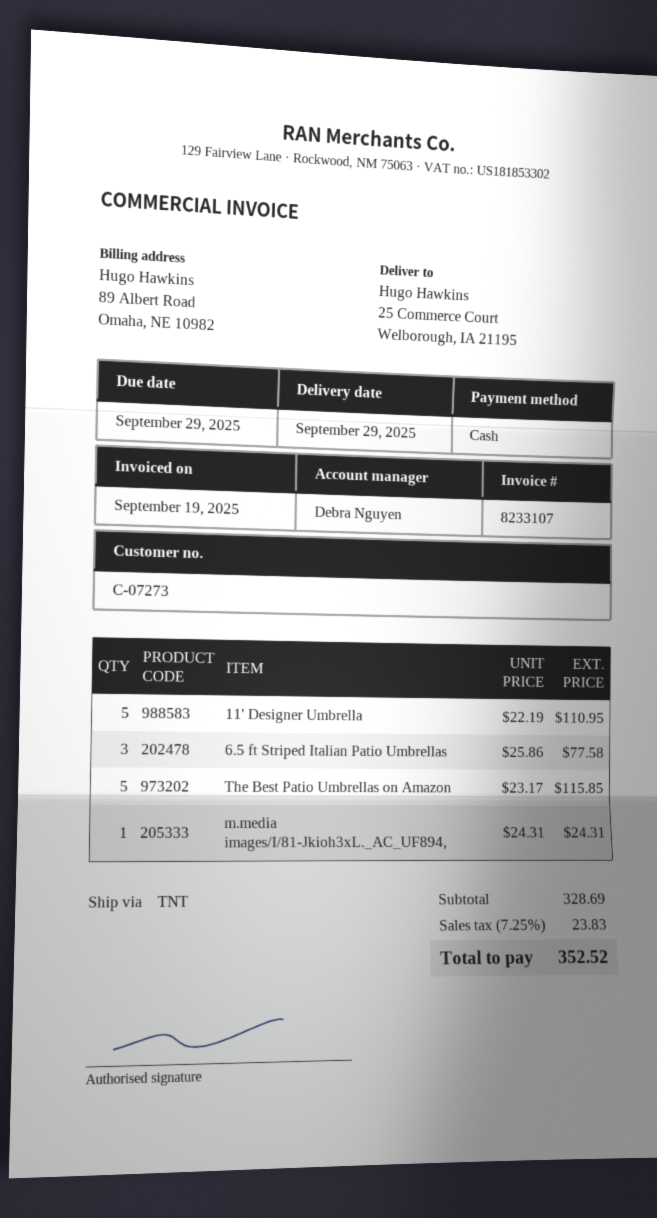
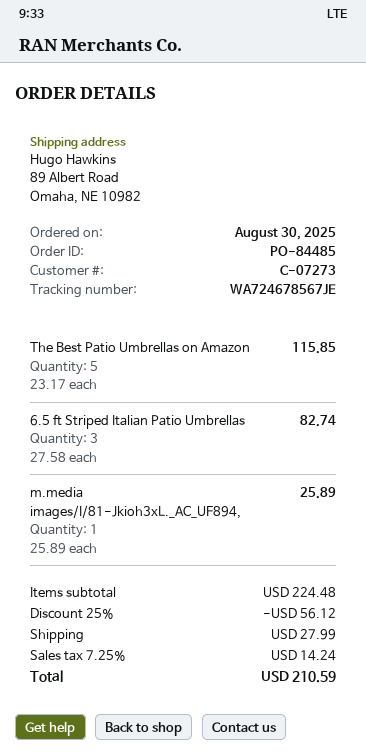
ship to: 25 Commerce Court, Welborough, IA 21195 -> 89 Albert Road, Omaha, NE 10982
11' Designer Umbrella: 5 x 22.19 = 110.95 -> none
6.5 ft Striped Italian Patio Umbrellas: 3 x 25.86 = 77.58 -> 3 x 27.58 = 82.74
m.media images/I/81-Jkioh3xL._AC_UF894,: 1 x 24.31 = 24.31 -> 1 x 25.89 = 25.89
subtotal: 328.69 -> 224.48
discount: none -> 25% = 56.12
shipping: none -> 27.99
tax: 7.25% = 23.83 -> 7.25% = 14.24
total: 352.52 -> 210.59

